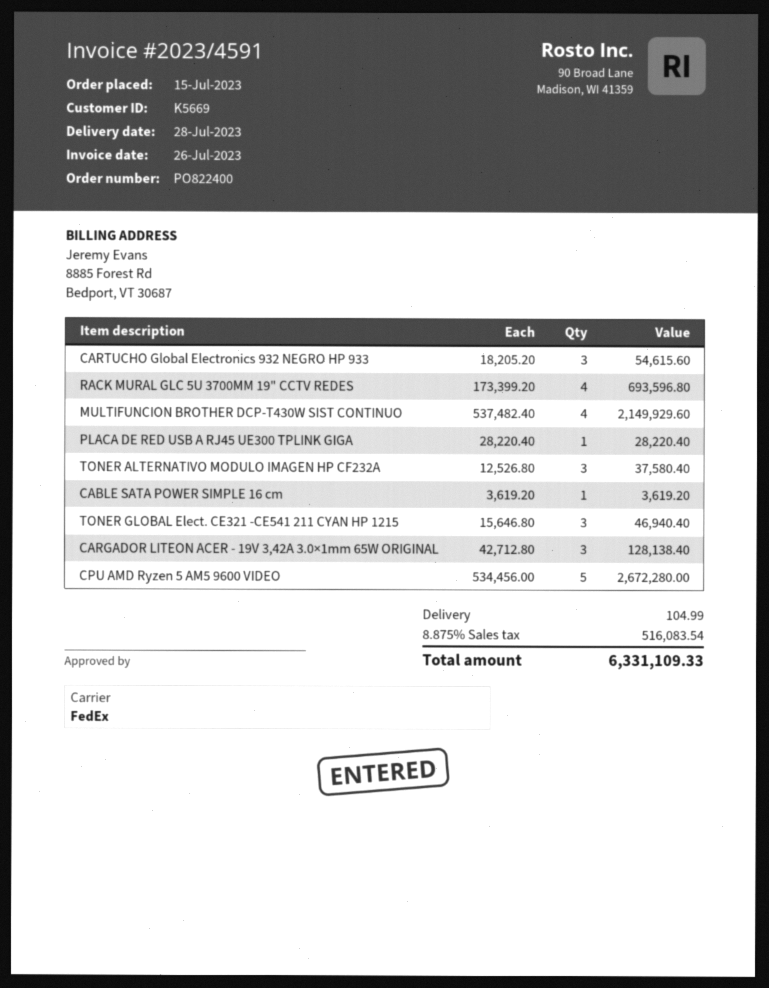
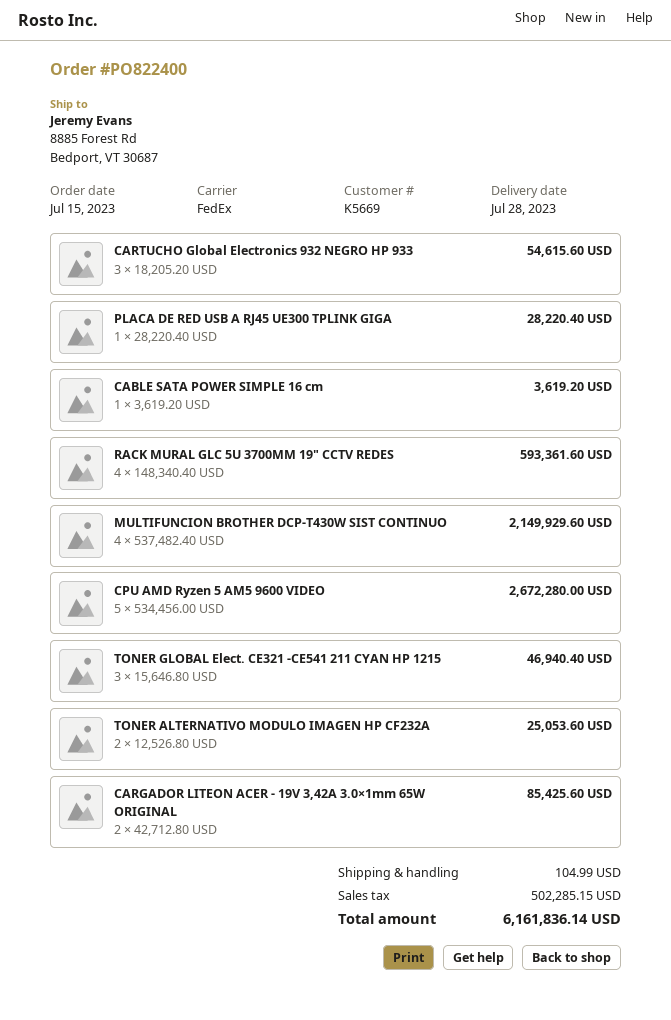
RACK MURAL GLC 5U 3700MM 19" CCTV REDES: 4 x 173399.20 = 693596.80 -> 4 x 148340.40 = 593361.60
TONER ALTERNATIVO MODULO IMAGEN HP CF232A: 3 x 12526.80 = 37580.40 -> 2 x 12526.80 = 25053.60
CARGADOR LITEON ACER - 19V 3,42A 3.0×1mm 65W ORIGINAL: 3 x 42712.80 = 128138.40 -> 2 x 42712.80 = 85425.60
tax: 516083.54 -> 502285.15
total: 6331109.33 -> 6161836.14

